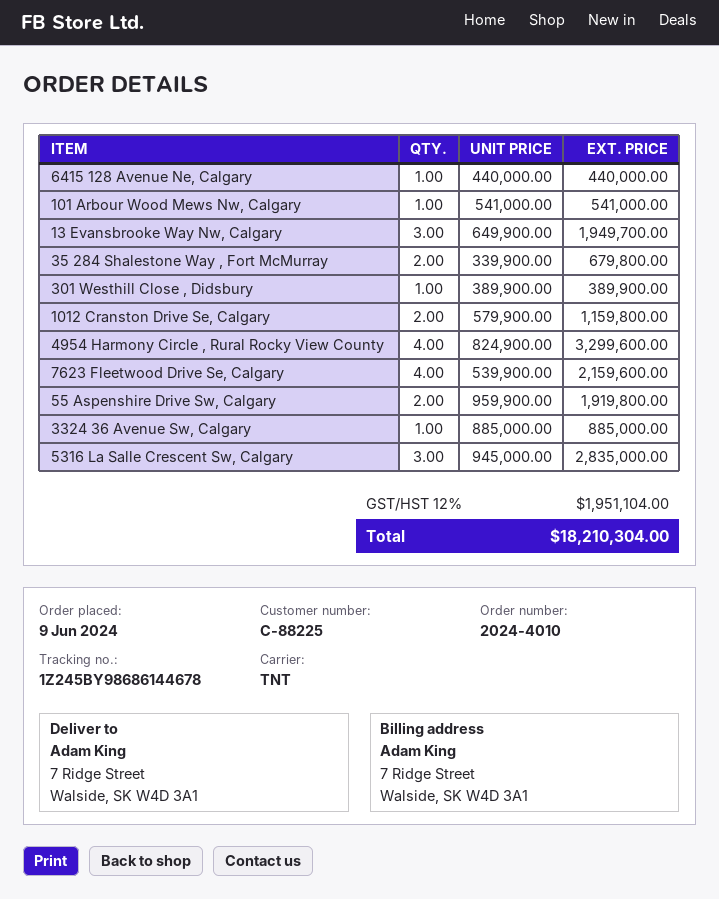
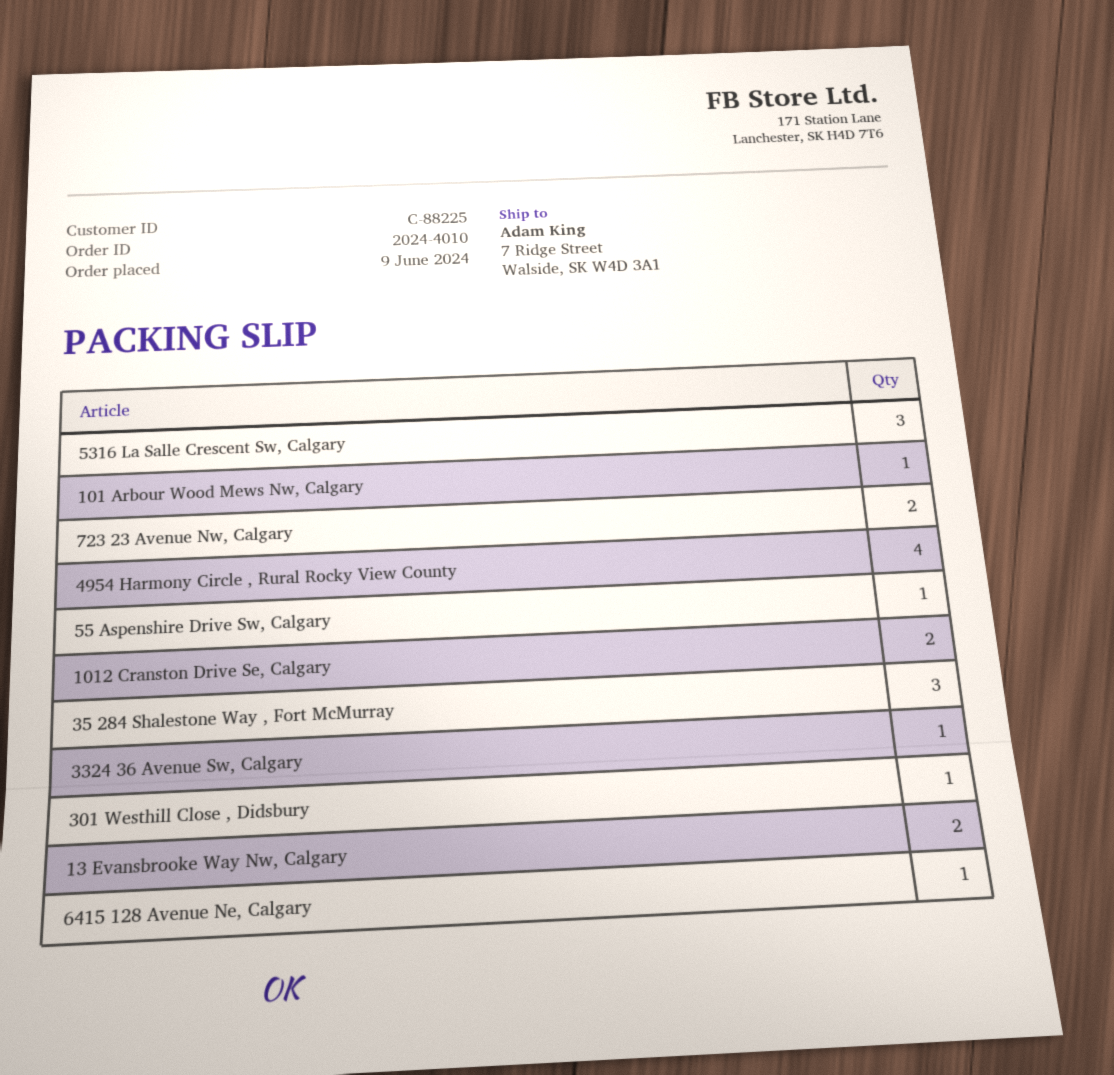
13 Evansbrooke Way Nw, Calgary: 3 -> 2
35 284 Shalestone Way , Fort McMurray: 2 -> 3
7623 Fleetwood Drive Se, Calgary: 4 -> none
55 Aspenshire Drive Sw, Calgary: 2 -> 1
723 23 Avenue Nw, Calgary: none -> 2

